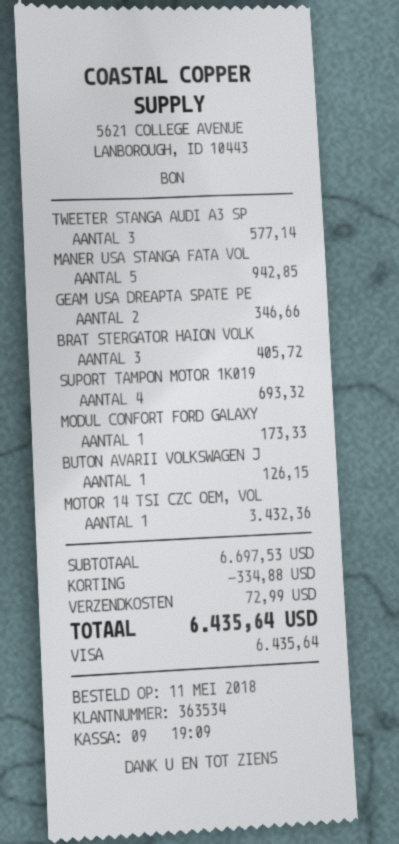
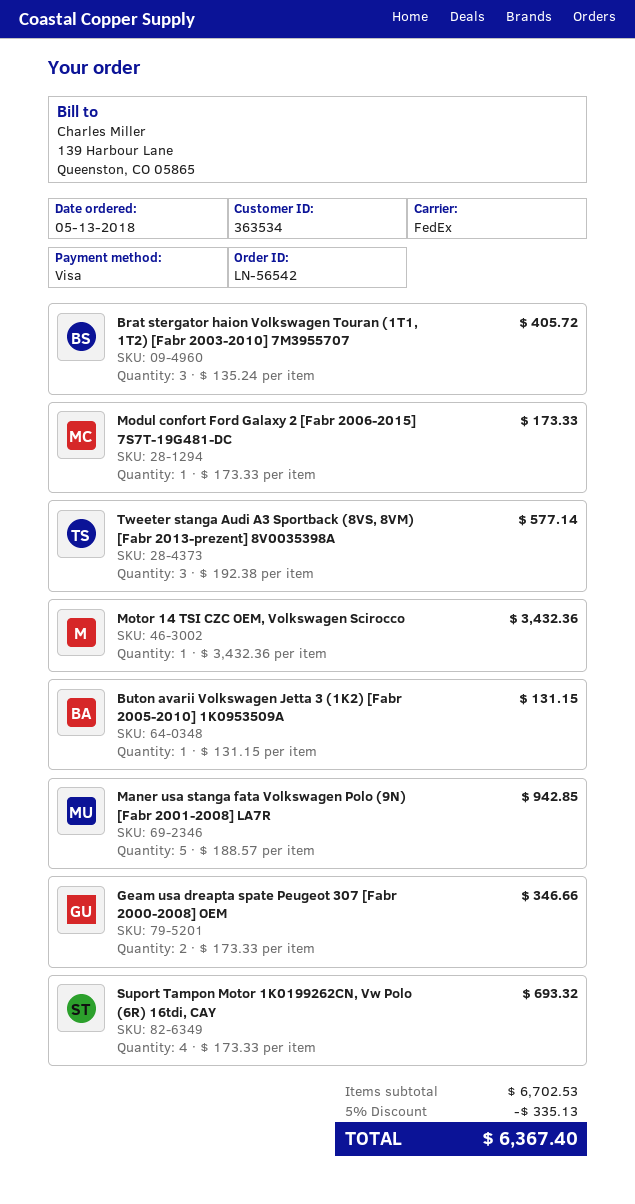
order date: 2018-05-11 -> 2018-05-13
BUTON AVARII VOLKSWAGEN J: 1 for 126.15 -> 1 for 131.15
subtotal: 6697.53 -> 6702.53
discount: 334.88 -> 335.13
shipping: 72.99 -> none
total: 6435.64 -> 6367.40

